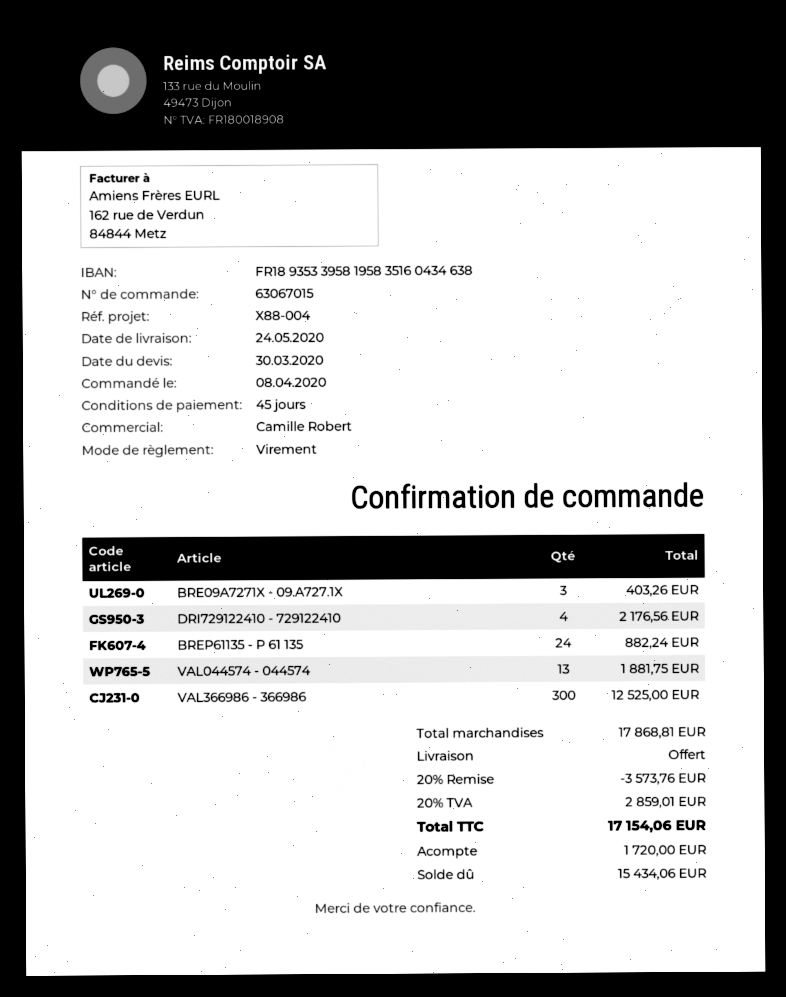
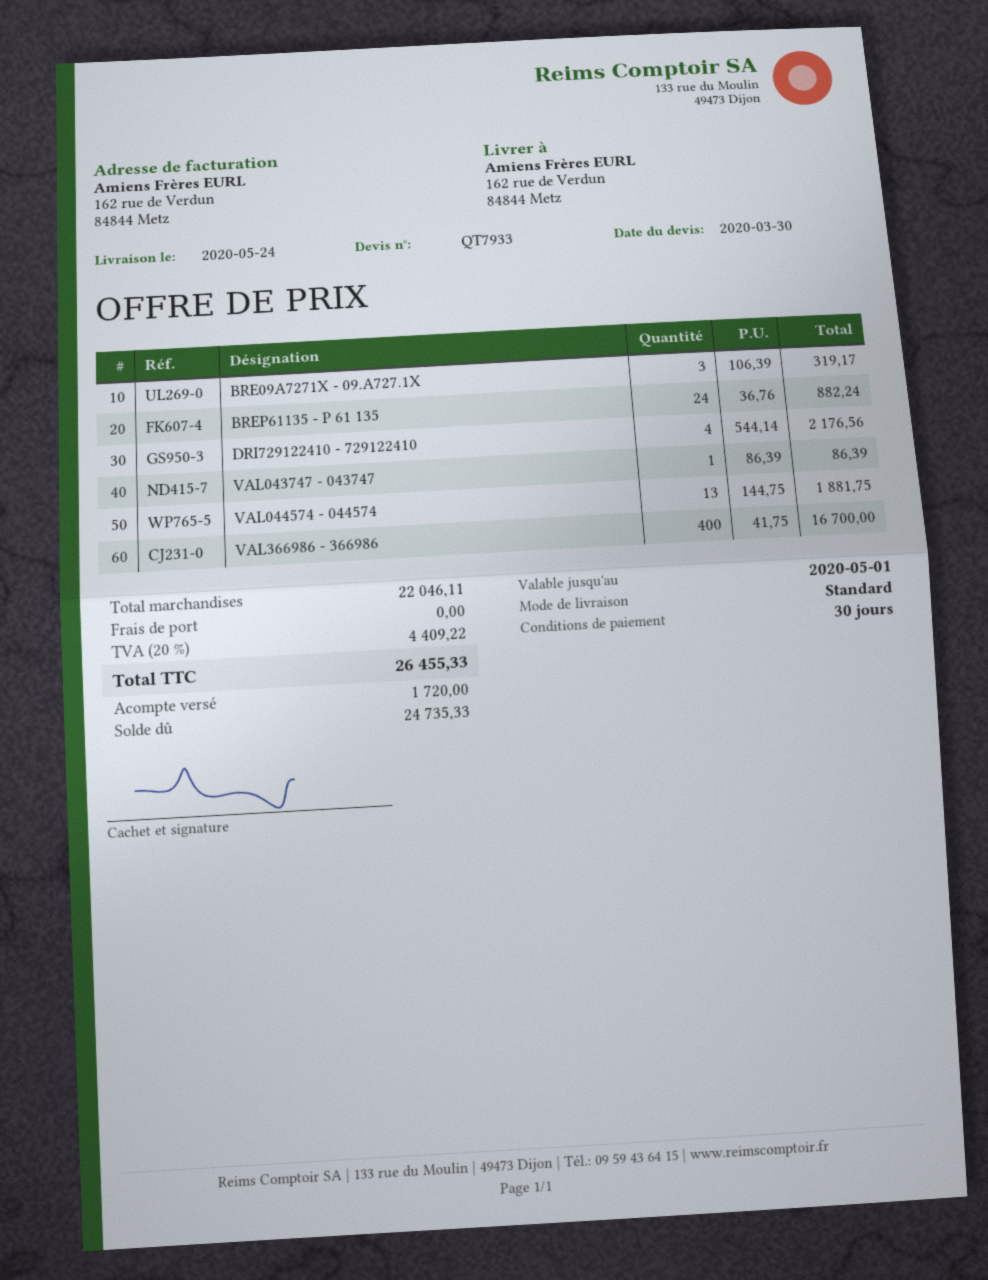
payment terms: 45 days -> 30 days
BRE09A7271X - 09.A727.1X: 3 for 403.26 -> 3 for 319.17
VAL366986 - 366986: 300 for 12525.00 -> 400 for 16700.00
VAL043747 - 043747: none -> 1 for 86.39
subtotal: 17868.81 -> 22046.11
discount: 20% = 3573.76 -> none
tax: 20% = 2859.01 -> 20% = 4409.22
total: 17154.06 -> 26455.33
balance: 15434.06 -> 24735.33

